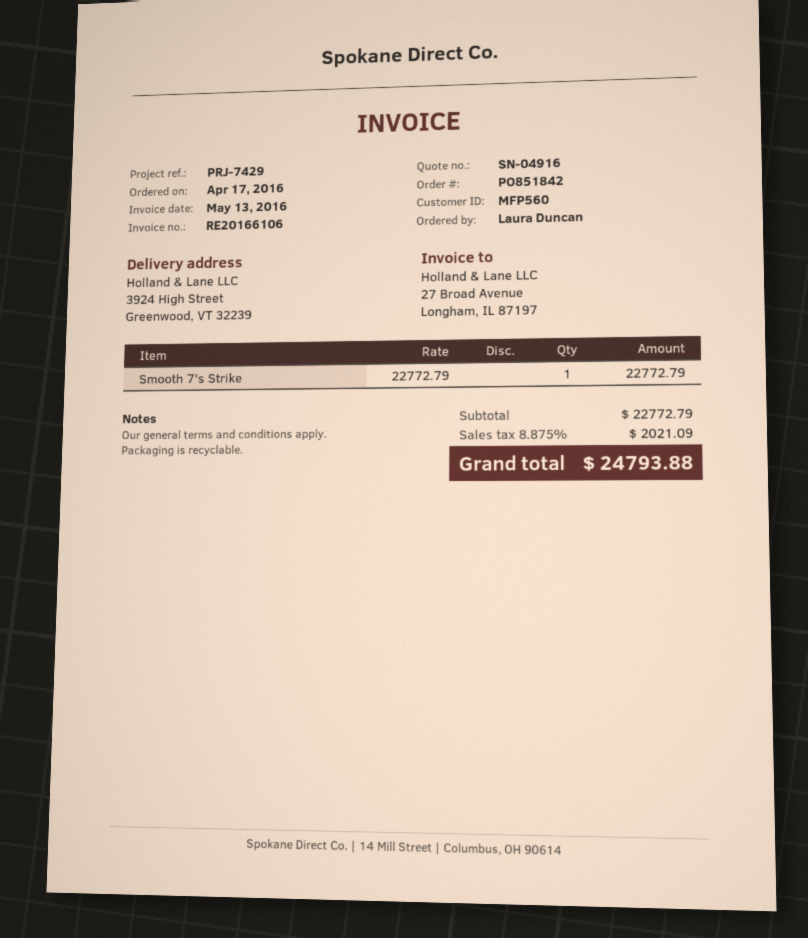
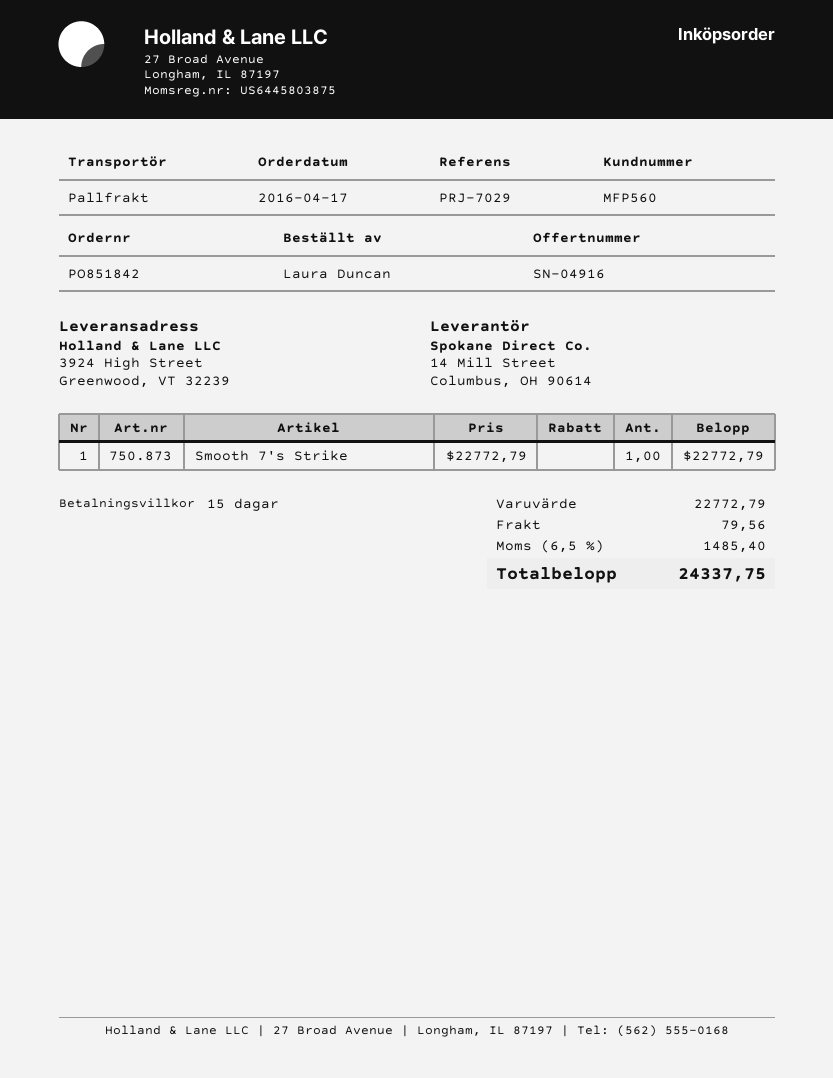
reference: PRJ-7429 -> PRJ-7029
shipping: none -> 79.56
tax: 8.875% = 2021.09 -> 6.5% = 1485.40
total: 24793.88 -> 24337.75

